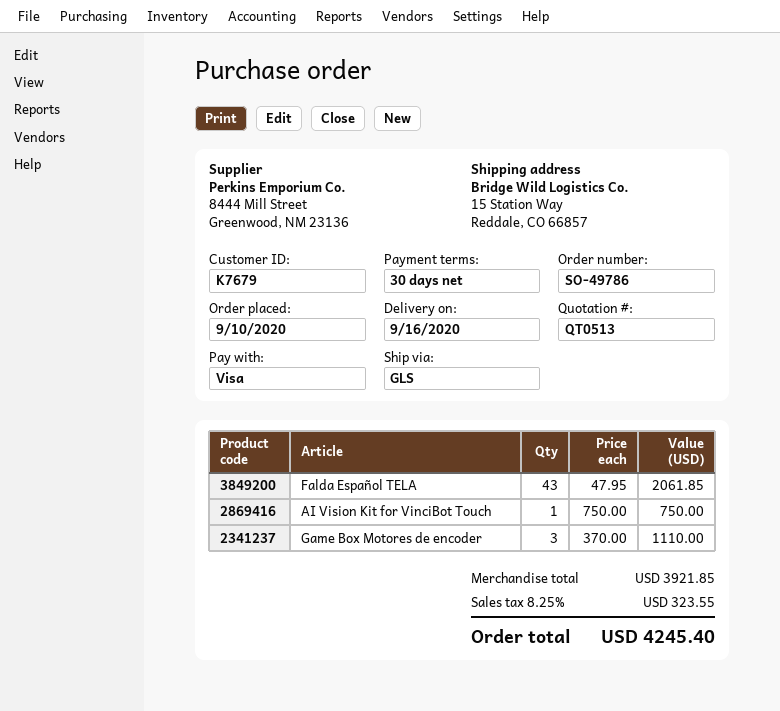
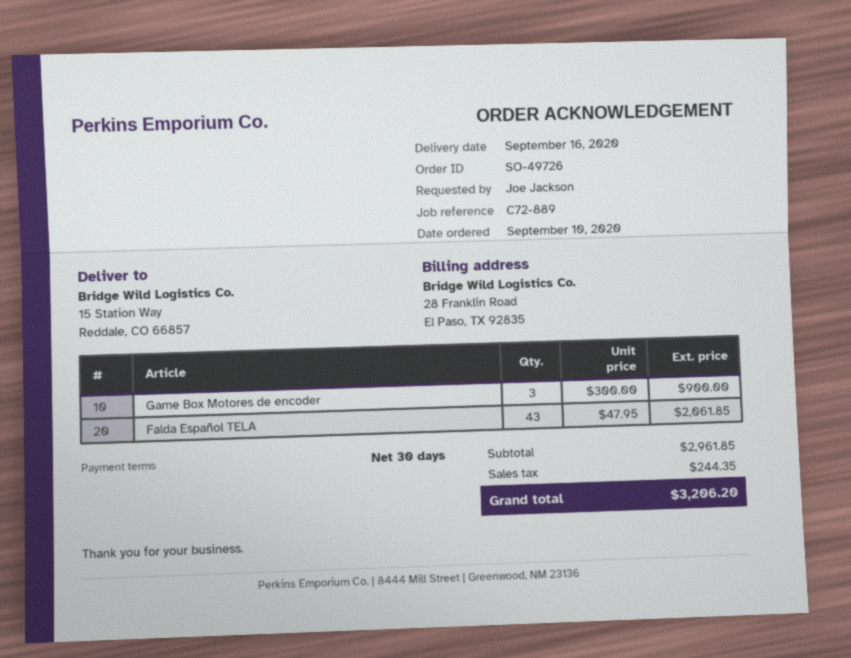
order number: SO-49786 -> SO-49726
AI Vision Kit for VinciBot Touch: 1 x 750.00 = 750.00 -> none
Game Box Motores de encoder: 3 x 370.00 = 1110.00 -> 3 x 300.00 = 900.00
subtotal: 3921.85 -> 2961.85
tax: 323.55 -> 244.35
total: 4245.40 -> 3206.20

